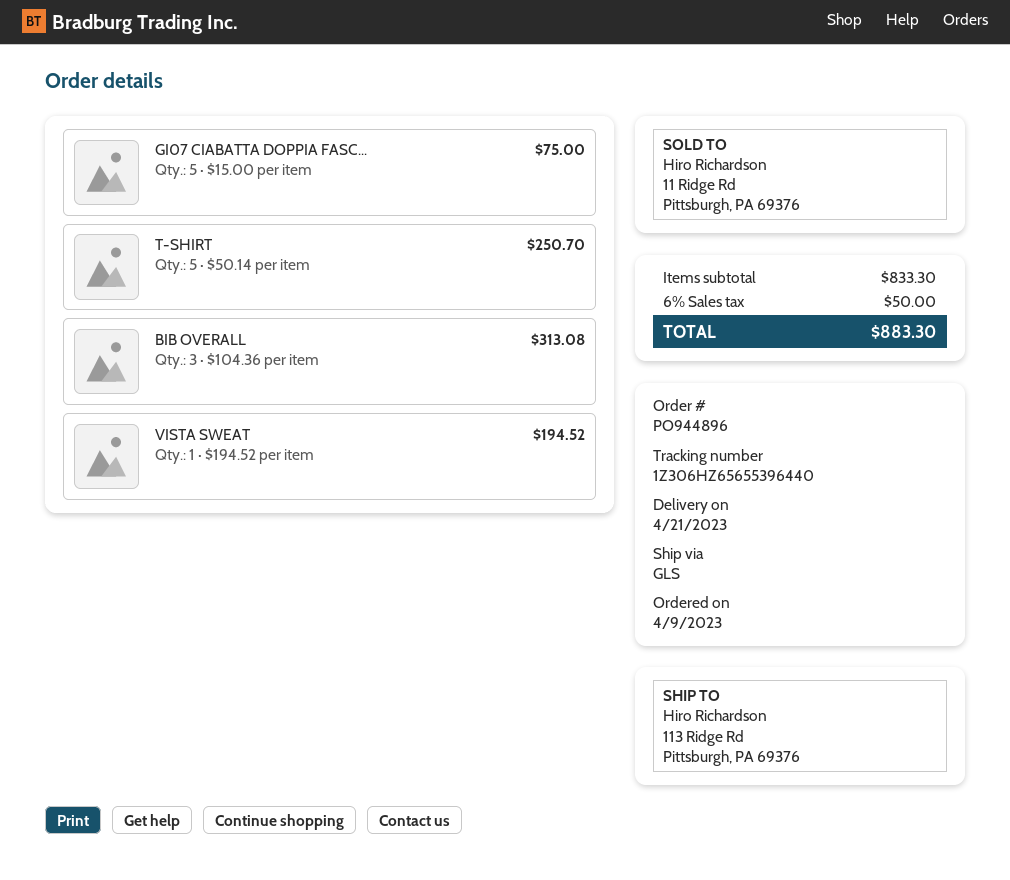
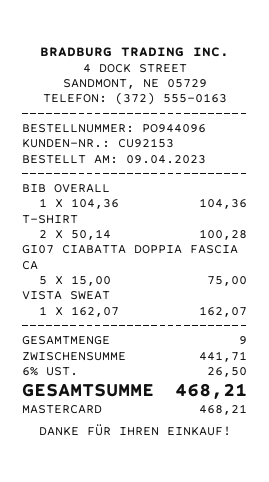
order number: PO944896 -> PO944096
T-SHIRT: 5 x 50.14 = 250.70 -> 2 x 50.14 = 100.28
BIB OVERALL: 3 x 104.36 = 313.08 -> 1 x 104.36 = 104.36
VISTA SWEAT: 1 x 194.52 = 194.52 -> 1 x 162.07 = 162.07
subtotal: 833.30 -> 441.71
tax: 6% = 50.00 -> 6% = 26.50
total: 883.30 -> 468.21

